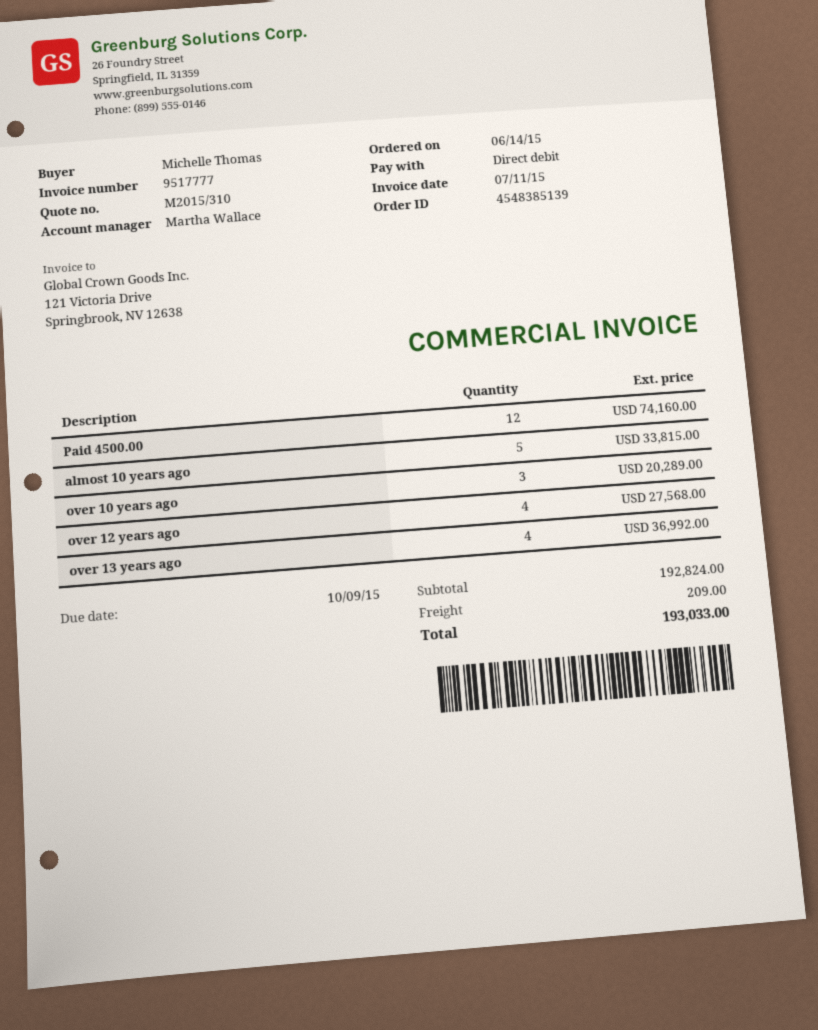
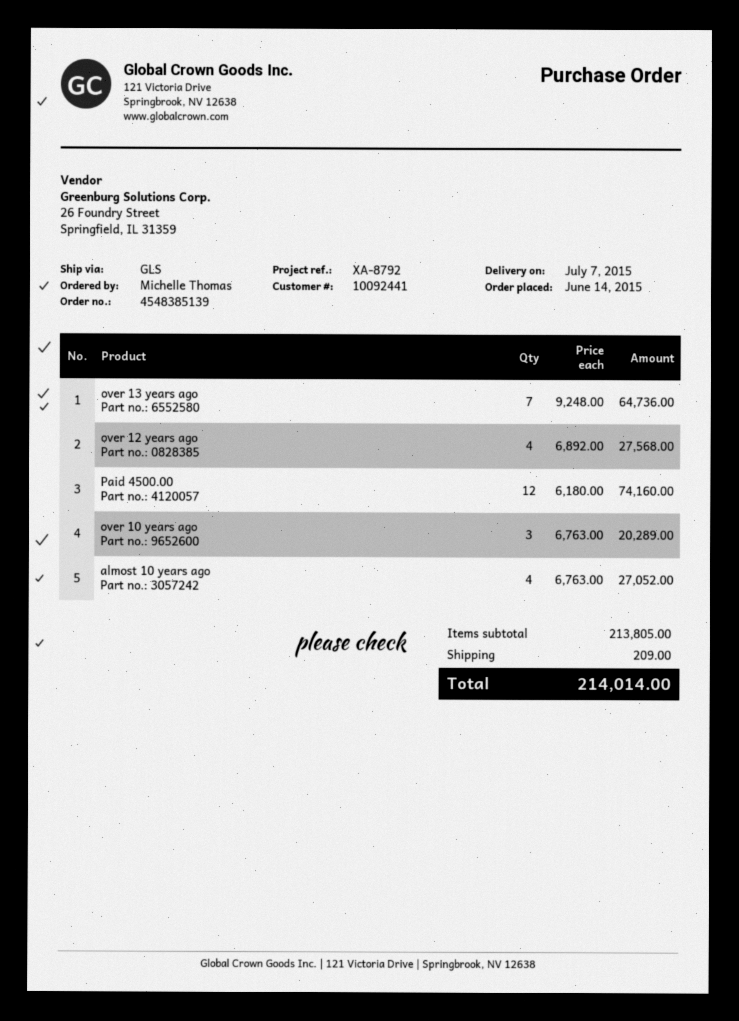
almost 10 years ago: 5 for 33815.00 -> 4 for 27052.00
over 13 years ago: 4 for 36992.00 -> 7 for 64736.00
subtotal: 192824.00 -> 213805.00
total: 193033.00 -> 214014.00

